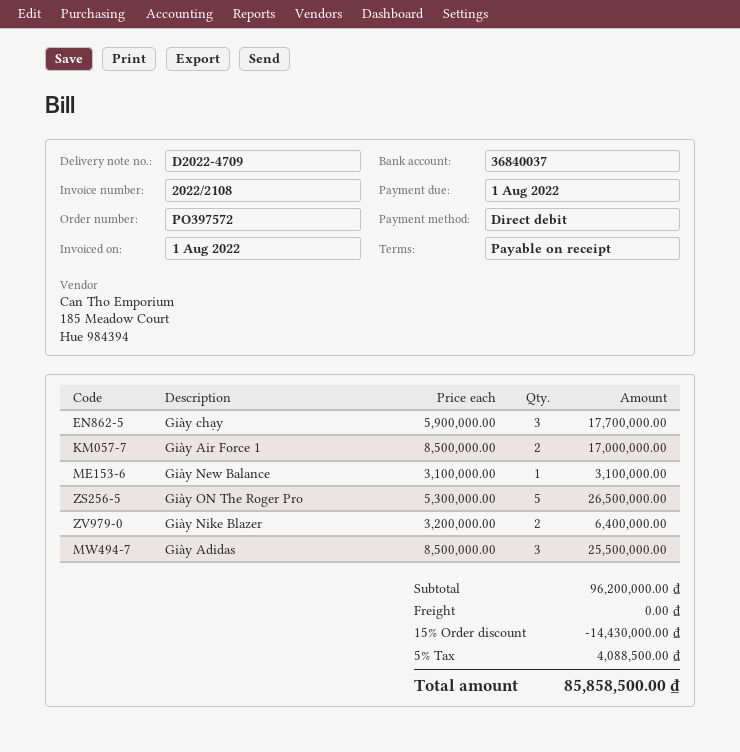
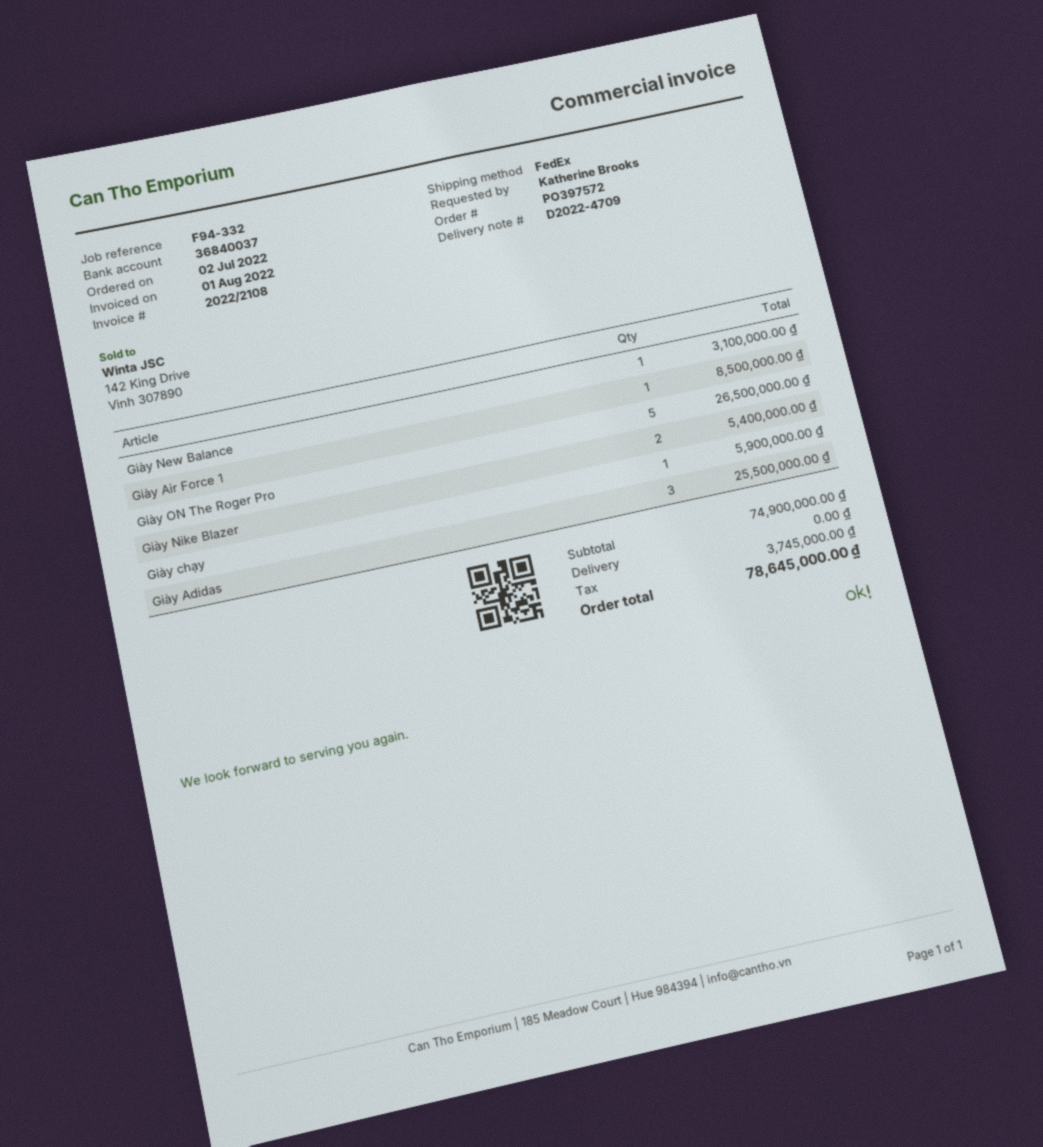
Giày chạy: 3 for 17700000.00 -> 1 for 5900000.00
Giày Air Force 1: 2 for 17000000.00 -> 1 for 8500000.00
Giày Nike Blazer: 2 for 6400000.00 -> 2 for 5400000.00
subtotal: 96200000.00 -> 74900000.00
discount: 15% = 14430000.00 -> none
tax: 4088500.00 -> 3745000.00
total: 85858500.00 -> 78645000.00

